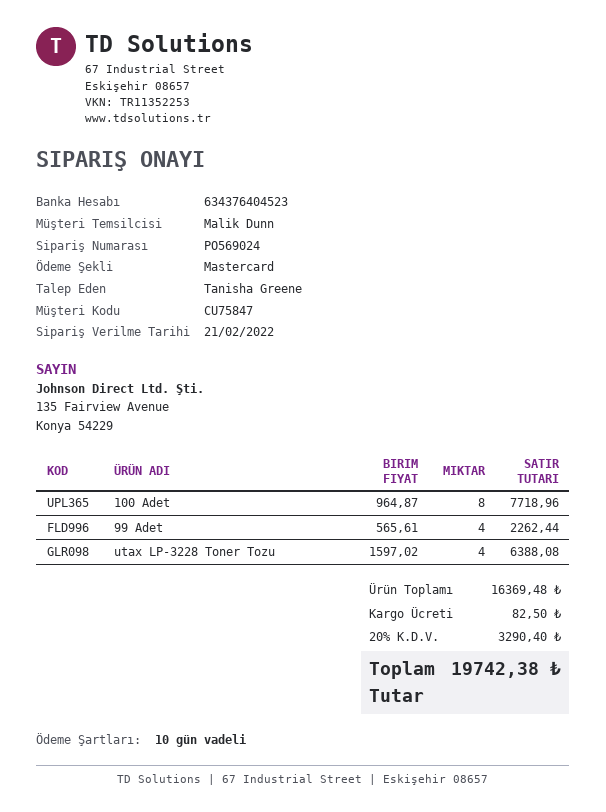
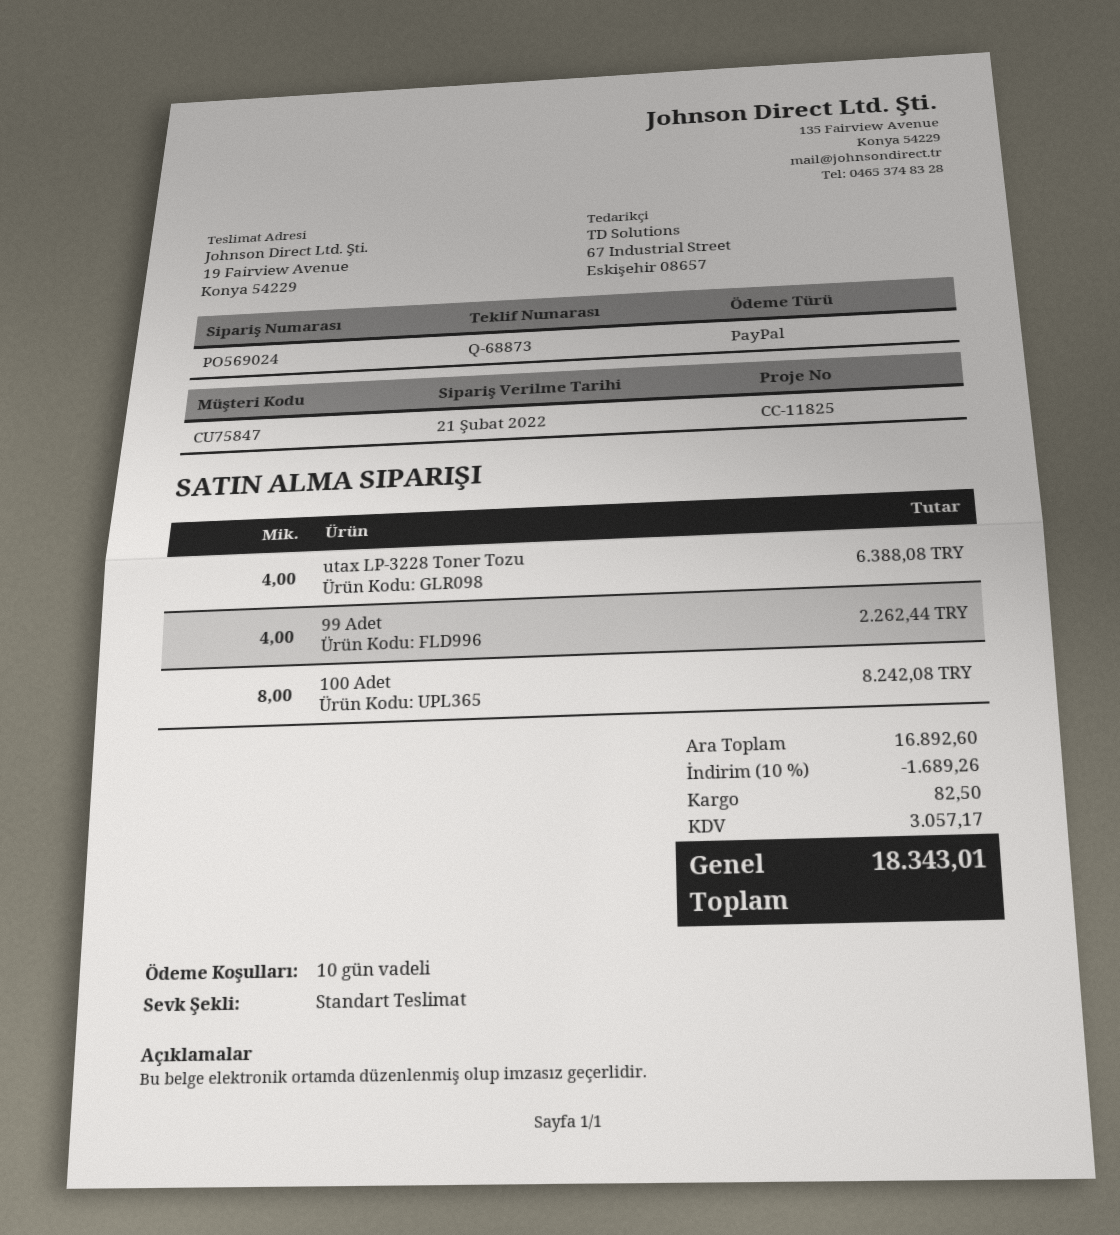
payment method: Mastercard -> PayPal
100 Adet: 8 for 7718.96 -> 8 for 8242.08
subtotal: 16369.48 -> 16892.60
discount: none -> 10% = 1689.26
tax: 3290.40 -> 3057.17
total: 19742.38 -> 18343.01

